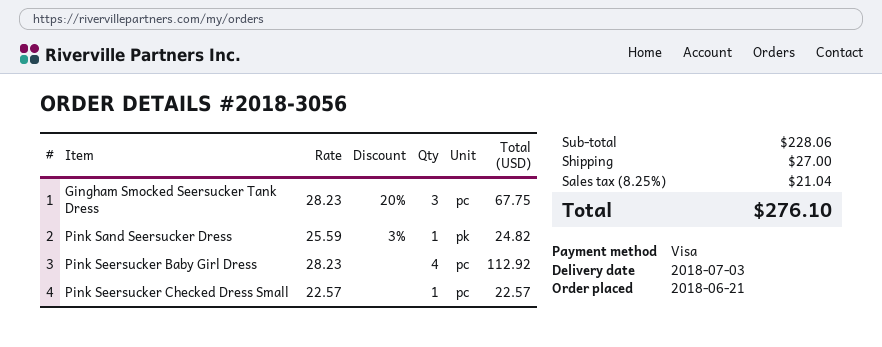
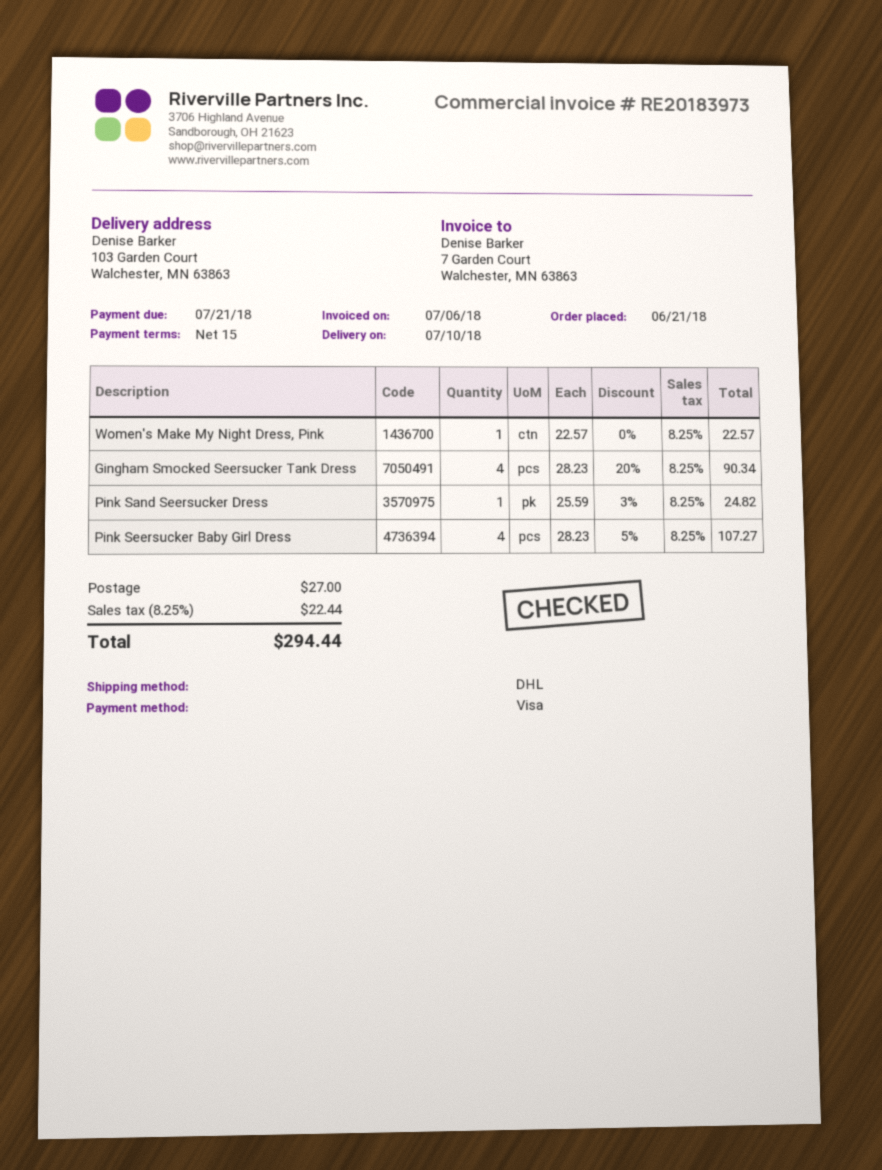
delivery date: 2018-07-03 -> 2018-07-10
Gingham Smocked Seersucker Tank Dress: 3 x 28.23 - 20% = 67.75 -> 4 x 28.23 - 20% = 90.34
Pink Seersucker Baby Girl Dress: 4 x 28.23 = 112.92 -> 4 x 28.23 - 5% = 107.27
Pink Seersucker Checked Dress Small: 1 x 22.57 = 22.57 -> none
Women's Make My Night Dress, Pink: none -> 1 x 22.57 = 22.57
tax: 8.25% = 21.04 -> 8.25% = 22.44
total: 276.10 -> 294.44

